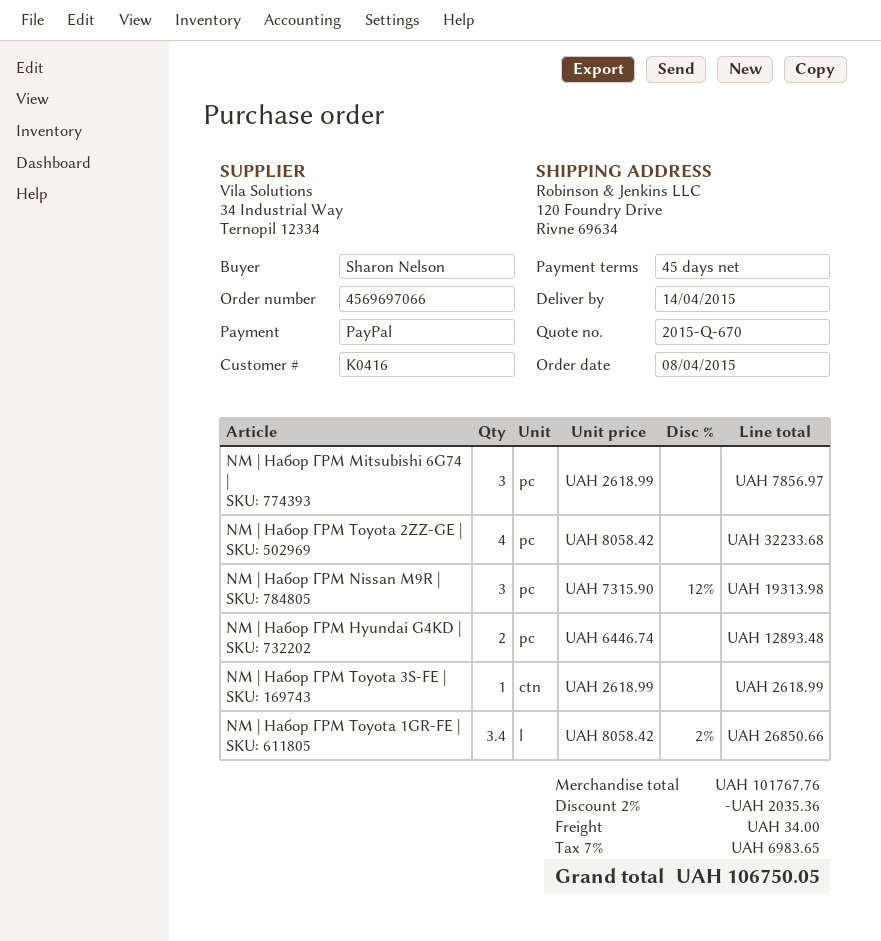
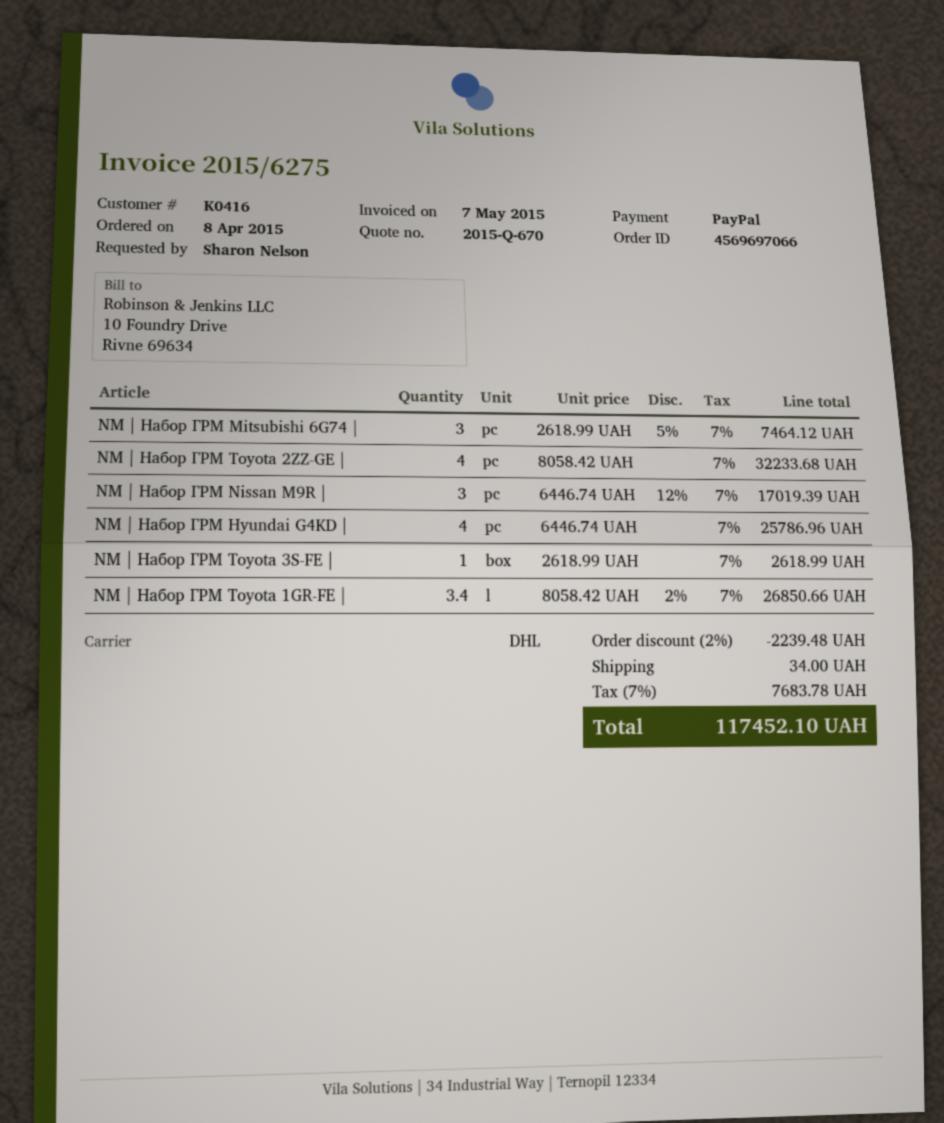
NM | Набор ГРМ Mitsubishi 6G74 |: 3 x 2618.99 = 7856.97 -> 3 x 2618.99 - 5% = 7464.12
NM | Набор ГРМ Nissan M9R |: 3 x 7315.90 - 12% = 19313.98 -> 3 x 6446.74 - 12% = 17019.39
NM | Набор ГРМ Hyundai G4KD |: 2 x 6446.74 = 12893.48 -> 4 x 6446.74 = 25786.96
discount: 2% = 2035.36 -> 2% = 2239.48
tax: 7% = 6983.65 -> 7% = 7683.78
total: 106750.05 -> 117452.10

